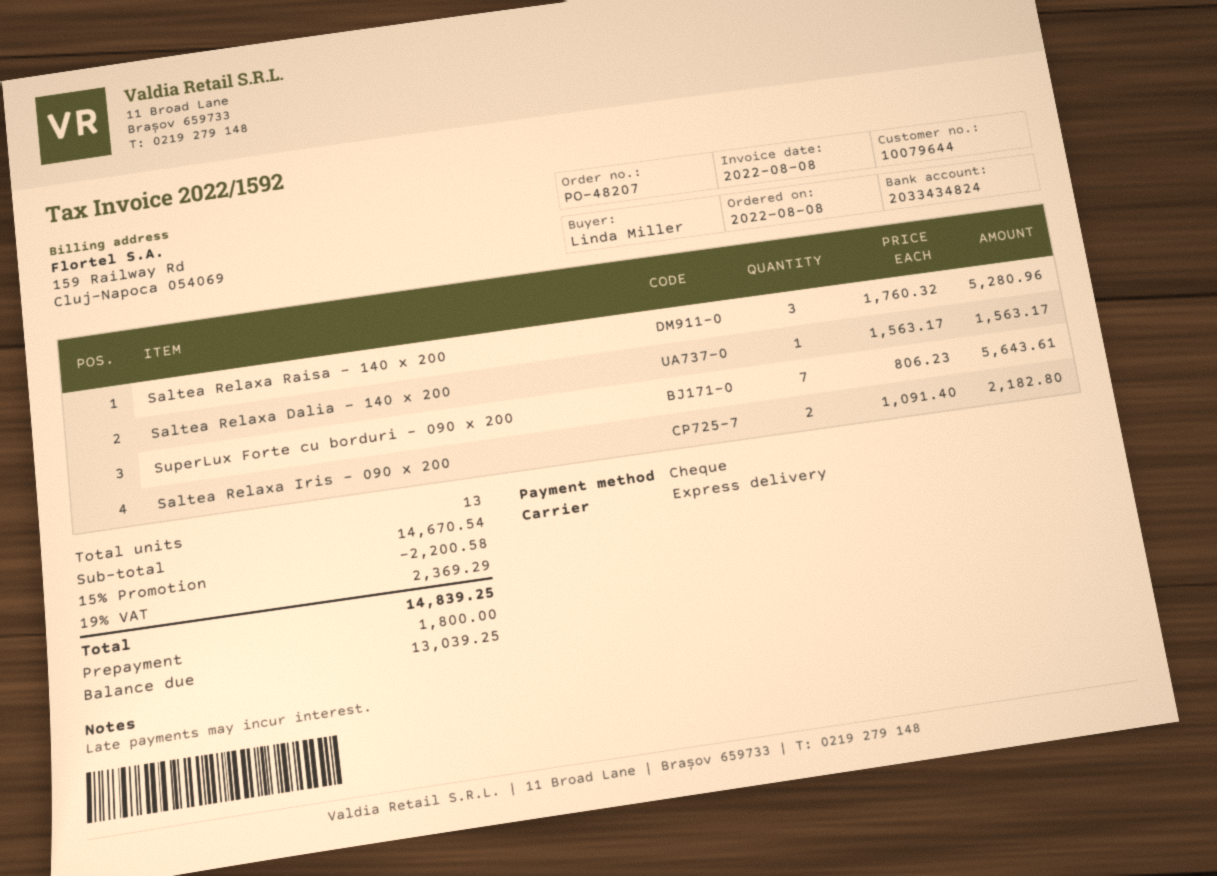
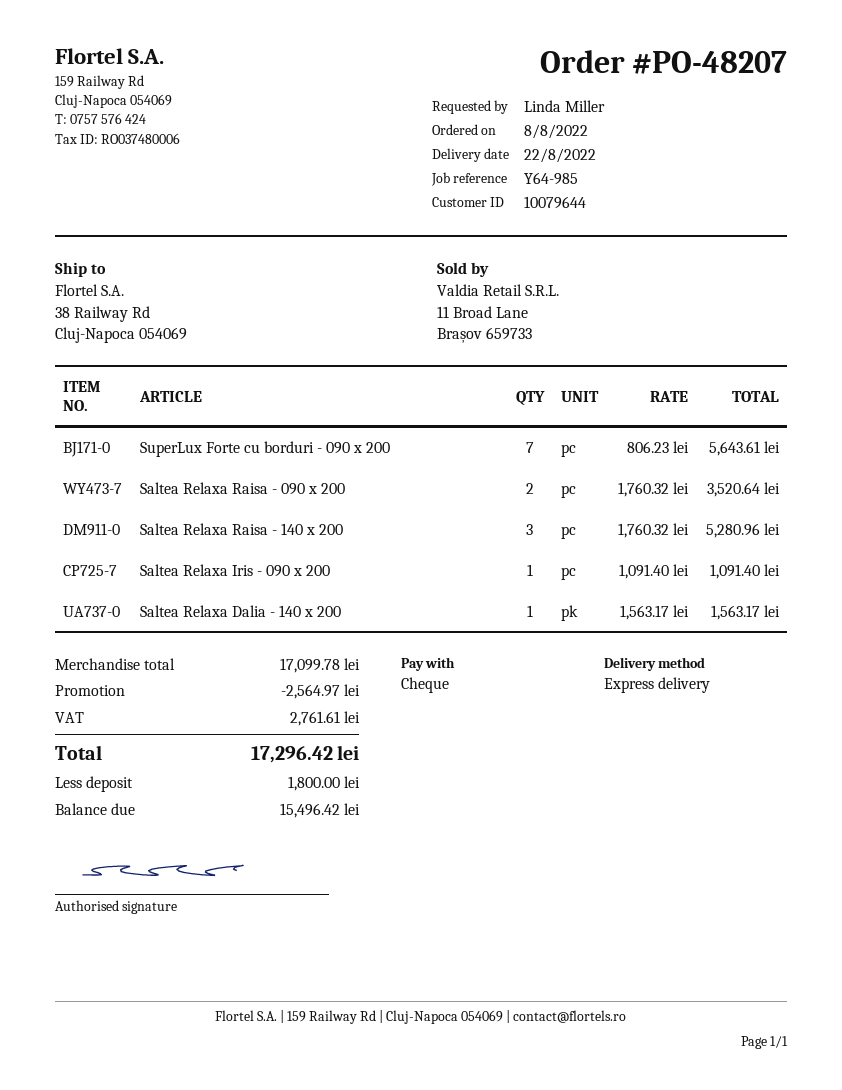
Saltea Relaxa Iris - 090 x 200: 2 x 1091.40 = 2182.80 -> 1 x 1091.40 = 1091.40
Saltea Relaxa Raisa - 090 x 200: none -> 2 x 1760.32 = 3520.64
subtotal: 14670.54 -> 17099.78
discount: 2200.58 -> 2564.97
tax: 2369.29 -> 2761.61
total: 14839.25 -> 17296.42
balance: 13039.25 -> 15496.42

